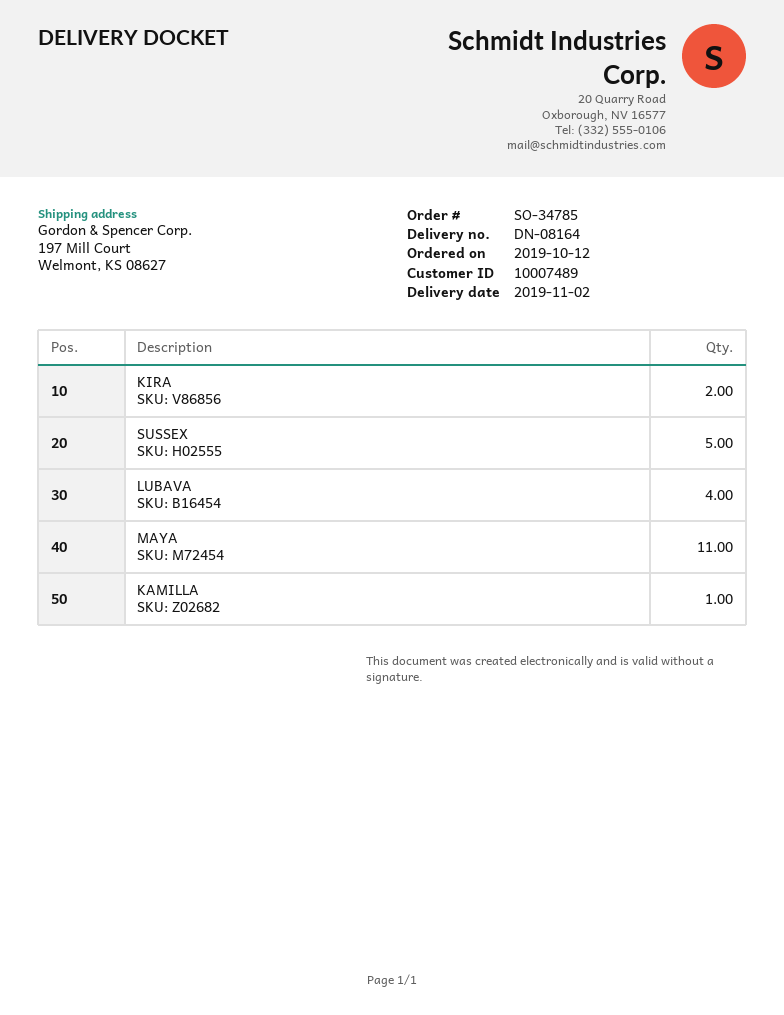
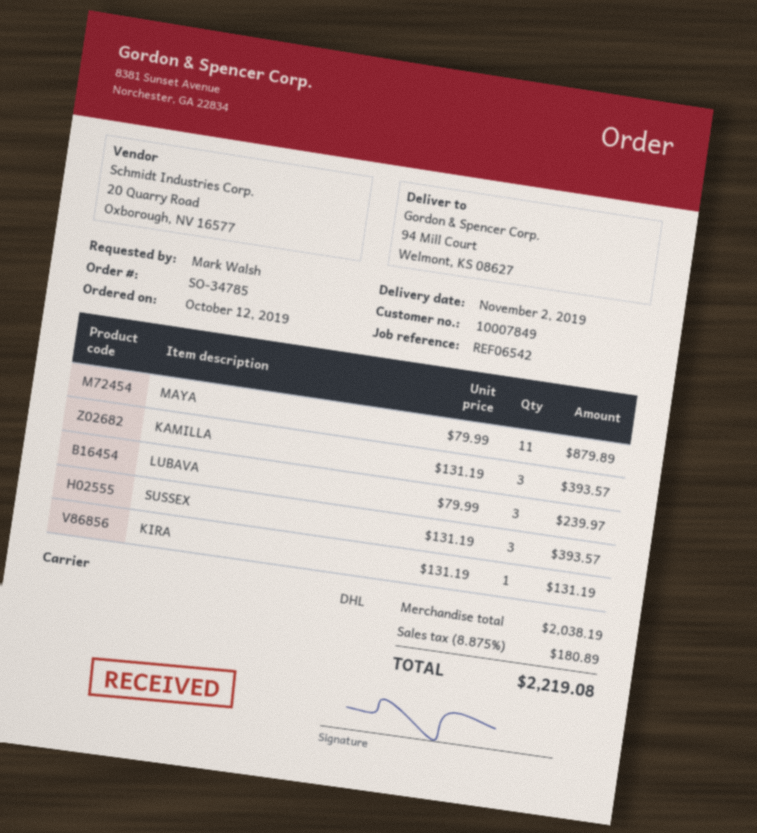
customer number: 10007489 -> 10007849
ship to: 197 Mill Court, Welmont, KS 08627 -> 94 Mill Court, Welmont, KS 08627
KIRA: 2 -> 1
SUSSEX: 5 -> 3
LUBAVA: 4 -> 3
KAMILLA: 1 -> 3

